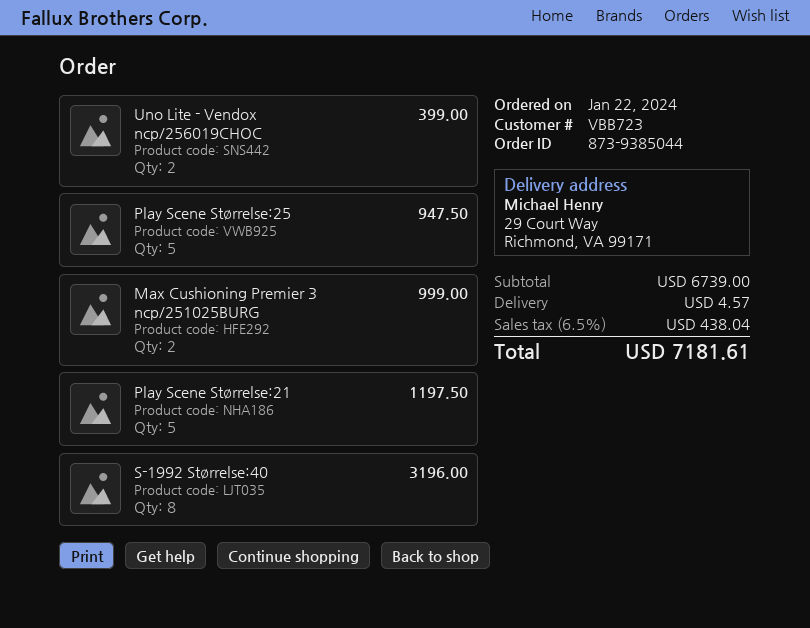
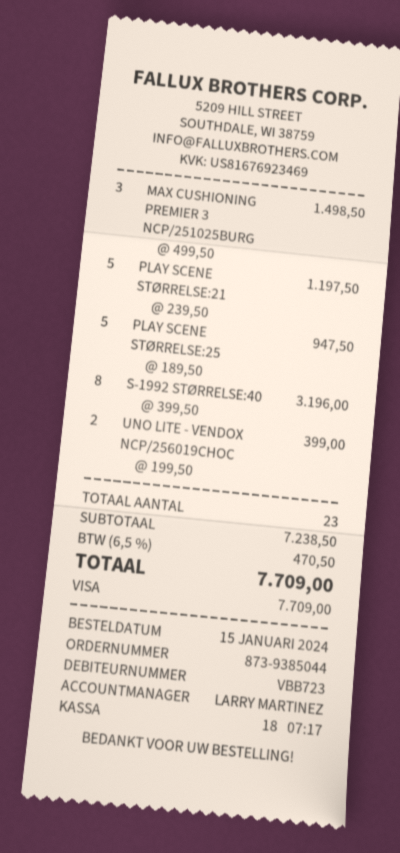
order date: 2024-01-22 -> 2024-01-15
Max Cushioning Premier 3 ncp/251025BURG: 2 for 999.00 -> 3 for 1498.50
subtotal: 6739.00 -> 7238.50
shipping: 4.57 -> none
tax: 6.5% = 438.04 -> 6.5% = 470.50
total: 7181.61 -> 7709.00

